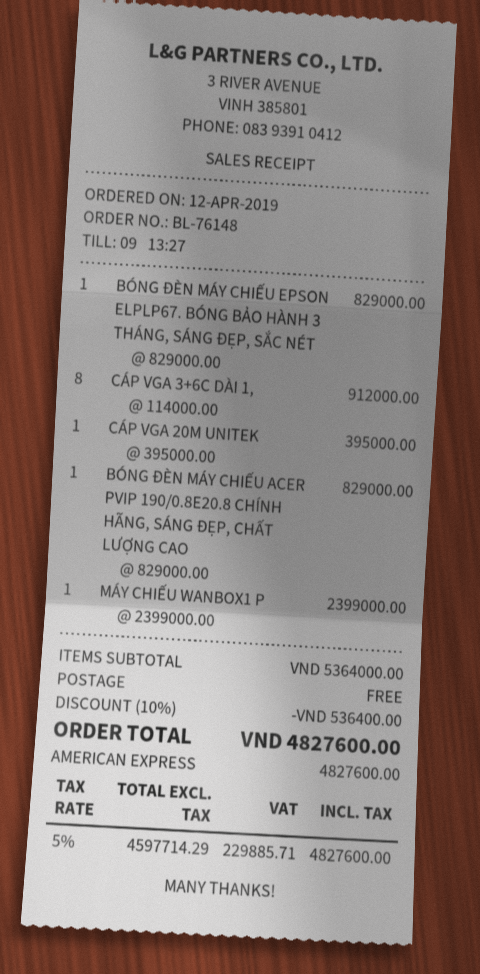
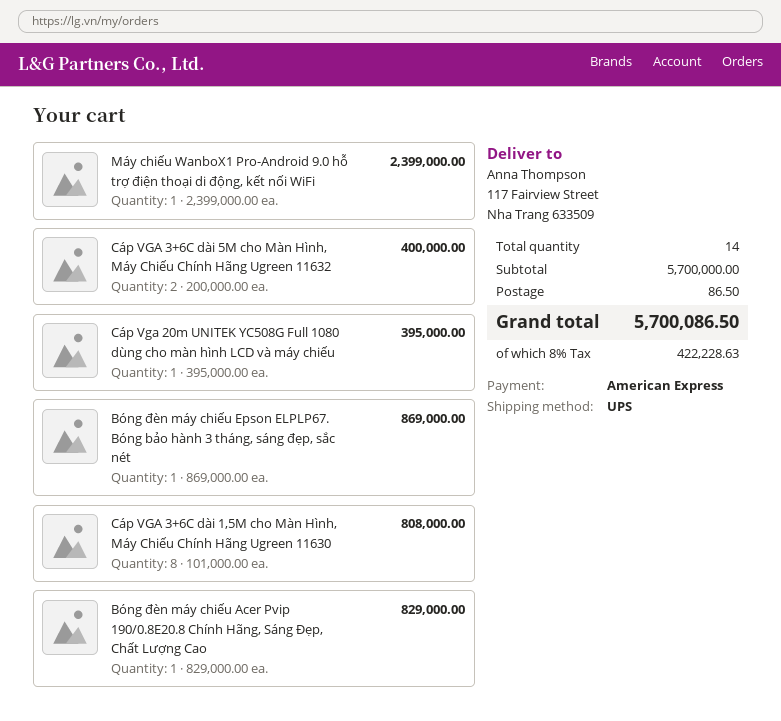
BÓNG ĐÈN MÁY CHIẾU EPSON ELPLP67. BÓNG BẢO HÀNH 3 THÁNG, SÁNG ĐẸP, SẮC NÉT: 1 x 829000.00 = 829000.00 -> 1 x 869000.00 = 869000.00
CÁP VGA 3+6C DÀI 1,: 8 x 114000.00 = 912000.00 -> 8 x 101000.00 = 808000.00
Cáp VGA 3+6C dài 5M cho Màn Hình, Máy Chiếu Chính Hãng Ugreen 11632: none -> 2 x 200000.00 = 400000.00
subtotal: 5364000.00 -> 5700000.00
discount: 10% = 536400.00 -> none
shipping: 0.00 -> 86.50
tax: 5% = 229885.71 -> 8% = 422228.63
total: 4827600.00 -> 5700086.50

